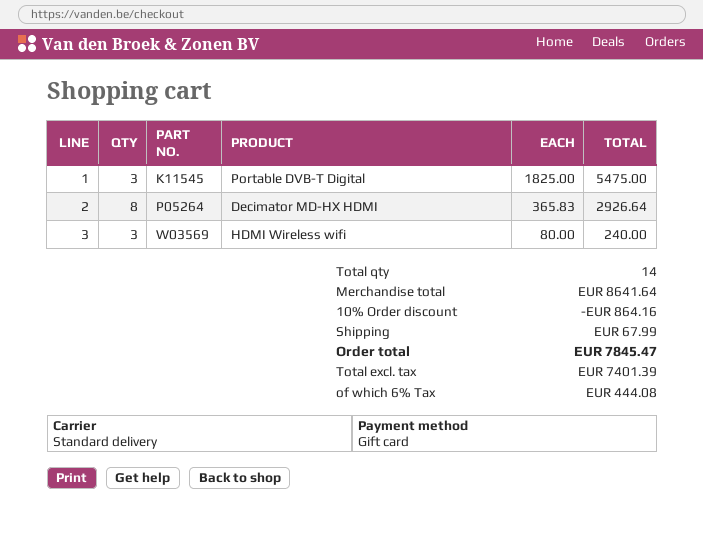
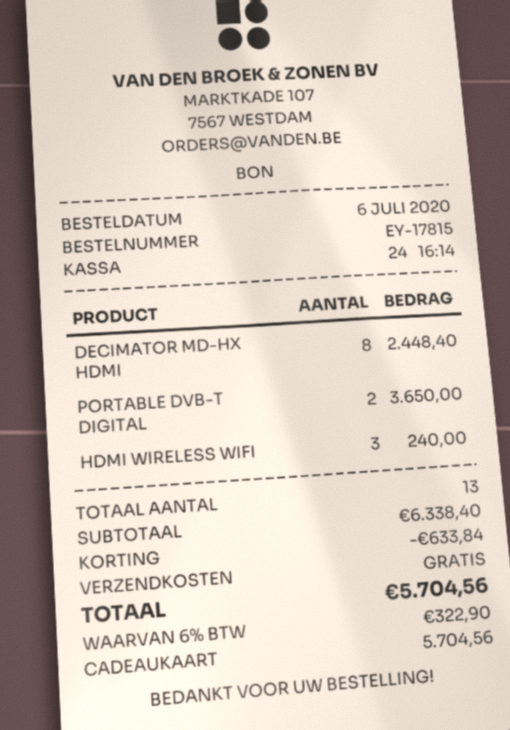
Portable DVB-T Digital: 3 for 5475.00 -> 2 for 3650.00
Decimator MD-HX HDMI: 8 for 2926.64 -> 8 for 2448.40
total quantity: 14 -> 13
subtotal: 8641.64 -> 6338.40
discount: 864.16 -> 633.84
shipping: 67.99 -> 0.00
tax: 6% = 444.08 -> 6% = 322.90
total: 7845.47 -> 5704.56

